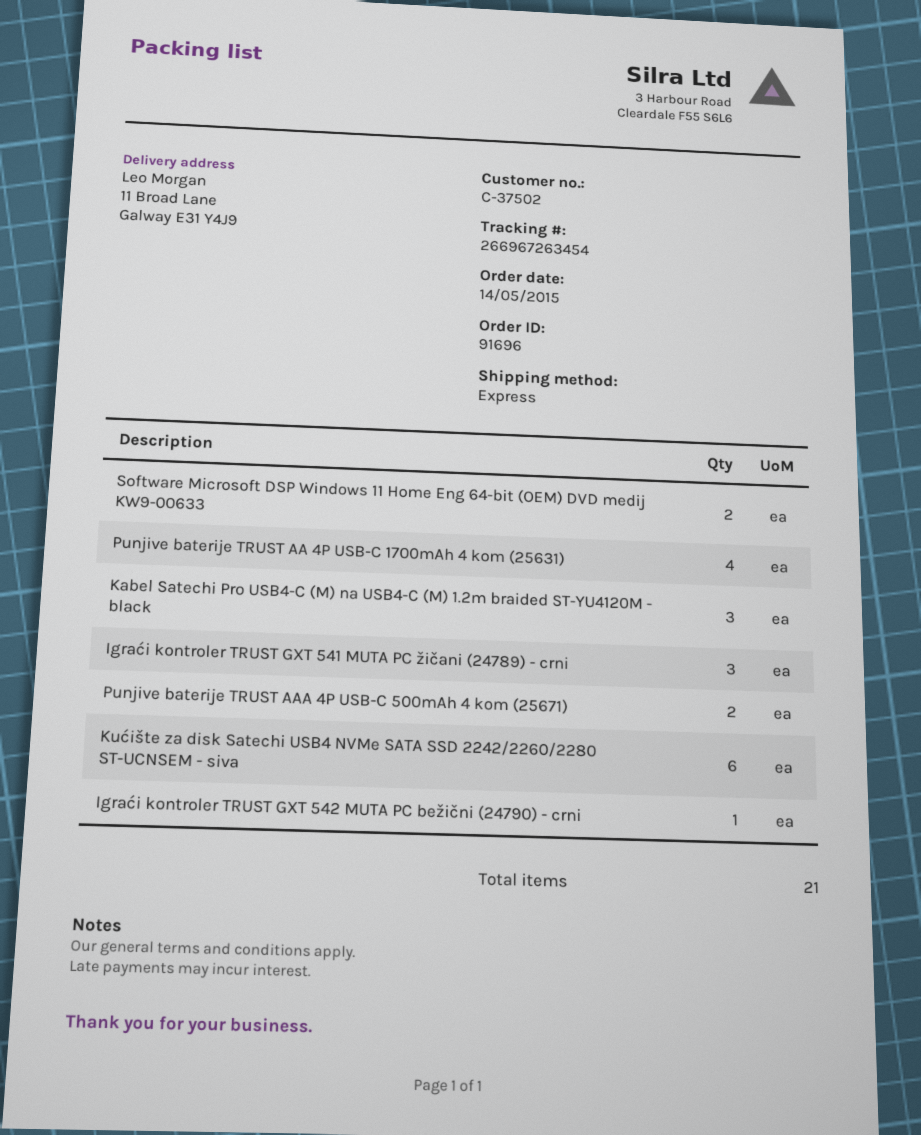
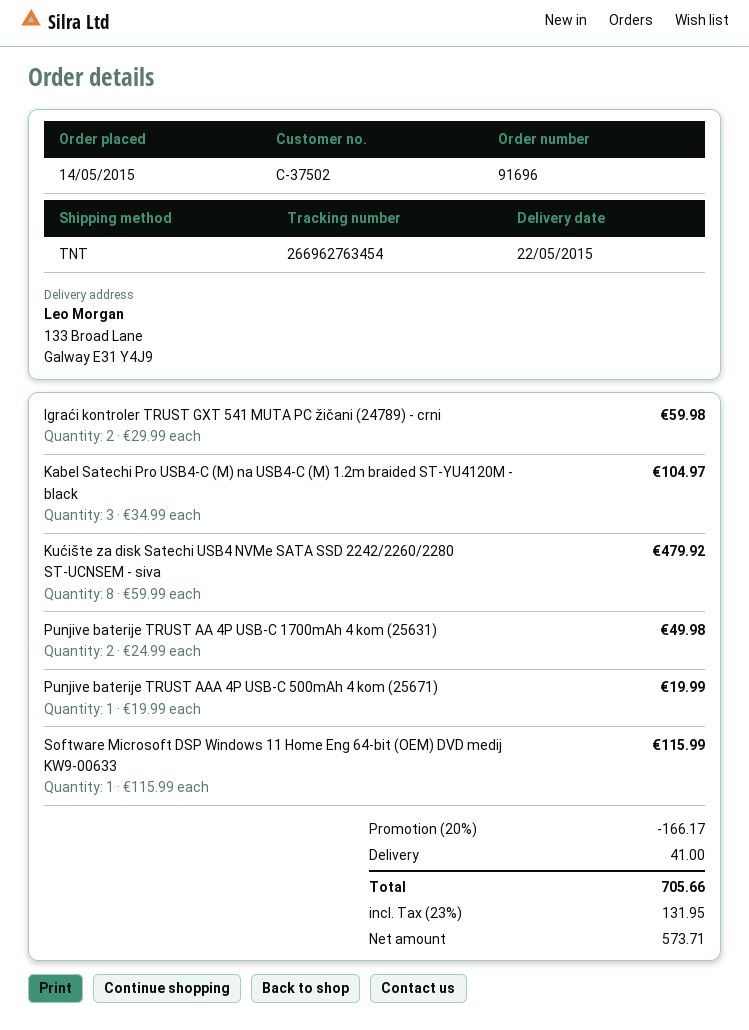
shipping method: express -> TNT
tracking number: 266967263454 -> 266962763454
ship to: 11 Broad Lane, Galway E31 Y4J9 -> 133 Broad Lane, Galway E31 Y4J9
Software Microsoft DSP Windows 11 Home Eng 64-bit (OEM) DVD medij KW9-00633: 2 -> 1
Punjive baterije TRUST AA 4P USB-C 1700mAh 4 kom (25631): 4 -> 2
Igraći kontroler TRUST GXT 541 MUTA PC žičani (24789) - crni: 3 -> 2
Punjive baterije TRUST AAA 4P USB-C 500mAh 4 kom (25671): 2 -> 1
Kućište za disk Satechi USB4 NVMe SATA SSD 2242/2260/2280 ST-UCNSEM - siva: 6 -> 8
Igraći kontroler TRUST GXT 542 MUTA PC bežični (24790) - crni: 1 -> none

